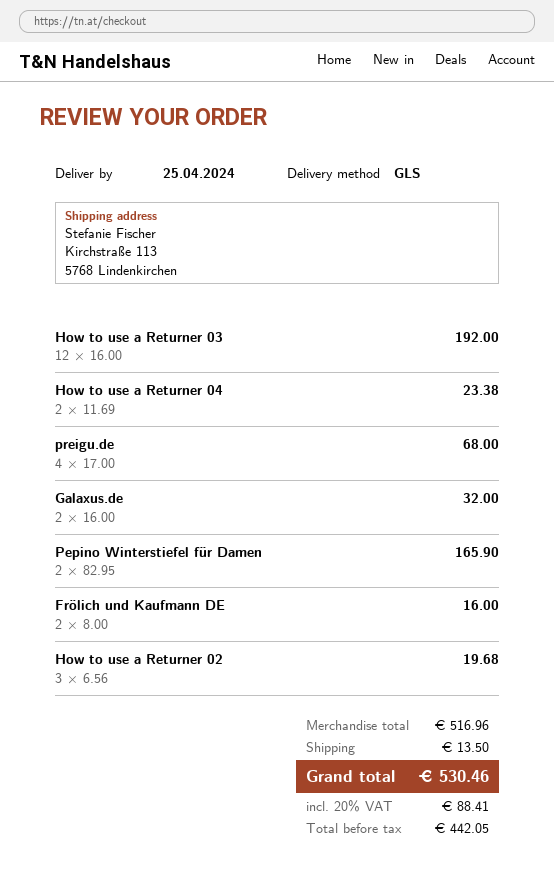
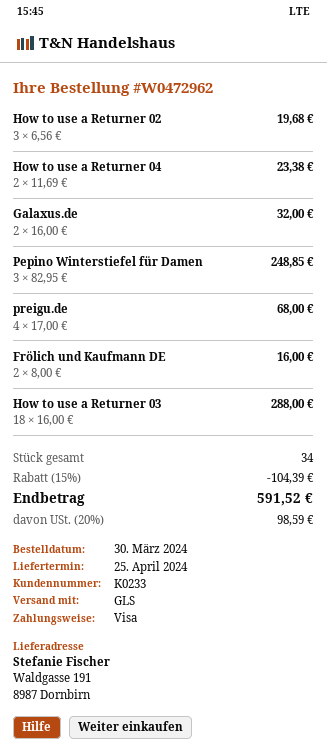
ship to: Kirchstraße 113, 5768 Lindenkirchen -> Waldgasse 191, 8987 Dornbirn
How to use a Returner 03: 12 x 16.00 = 192.00 -> 18 x 16.00 = 288.00
Pepino Winterstiefel für Damen: 2 x 82.95 = 165.90 -> 3 x 82.95 = 248.85
discount: none -> 15% = 104.39
shipping: 13.50 -> none
tax: 20% = 88.41 -> 20% = 98.59
total: 530.46 -> 591.52

